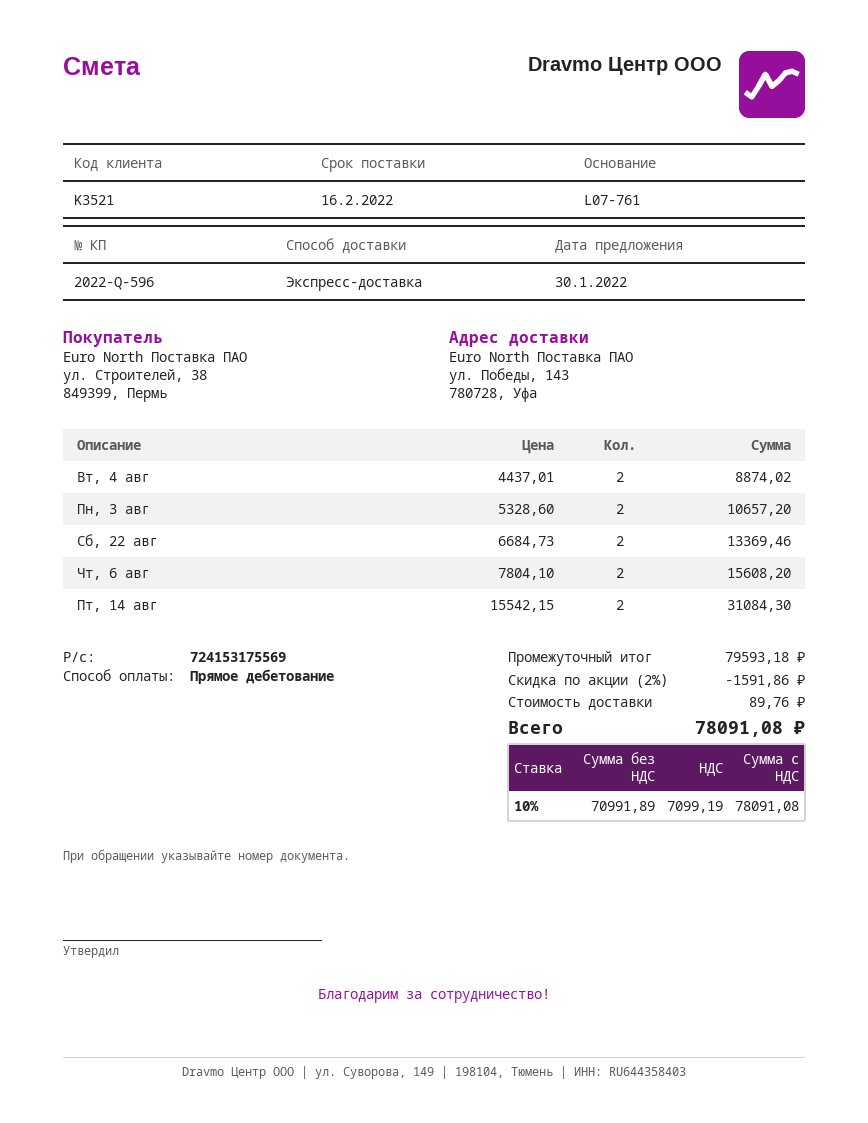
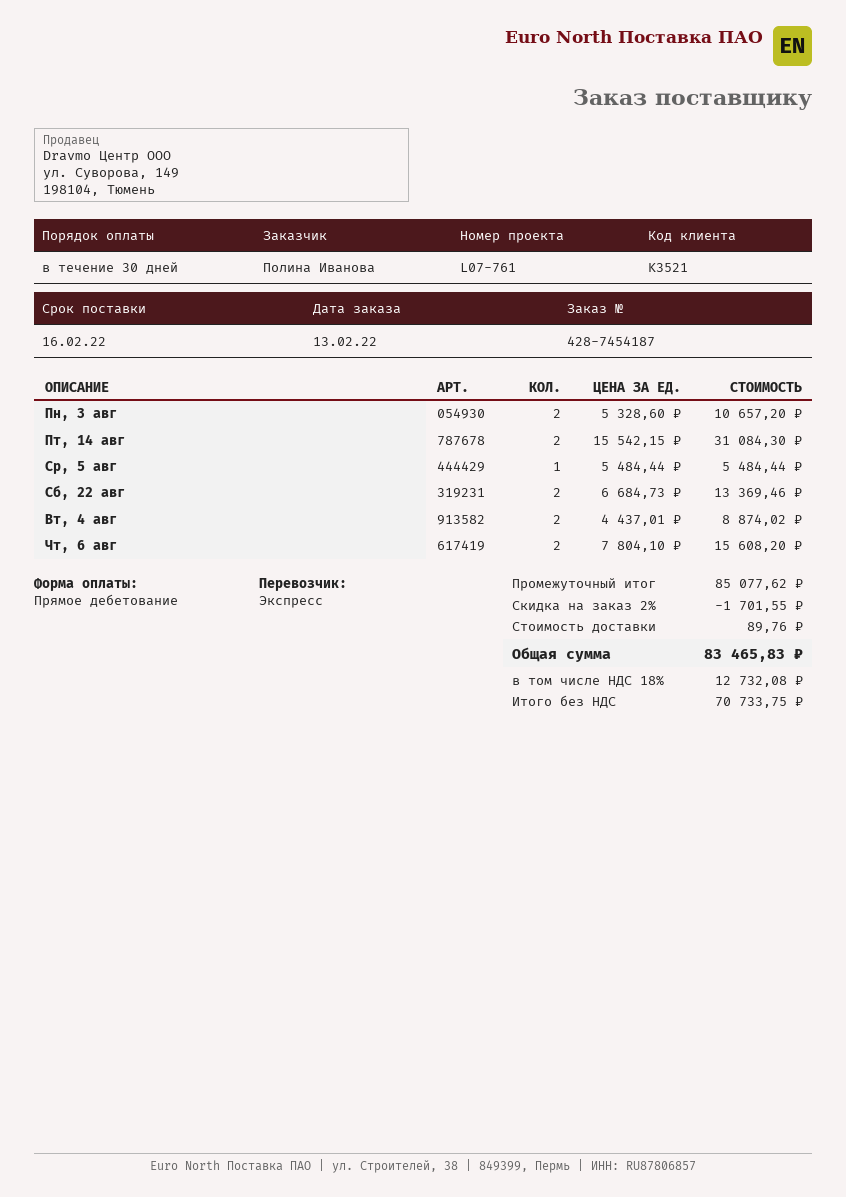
Ср, 5 авг: none -> 1 x 5484.44 = 5484.44
subtotal: 79593.18 -> 85077.62
discount: 2% = 1591.86 -> 2% = 1701.55
net: 70991.89 -> 70733.75
tax: 10% = 7099.19 -> 18% = 12732.08
total: 78091.08 -> 83465.83

